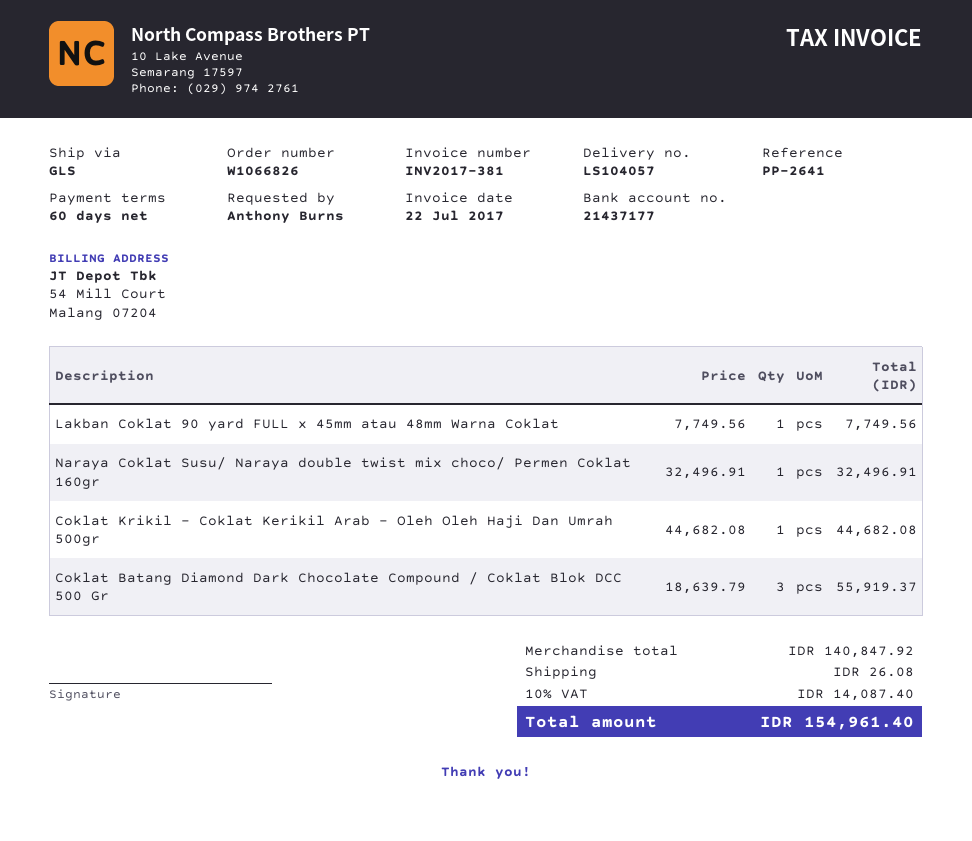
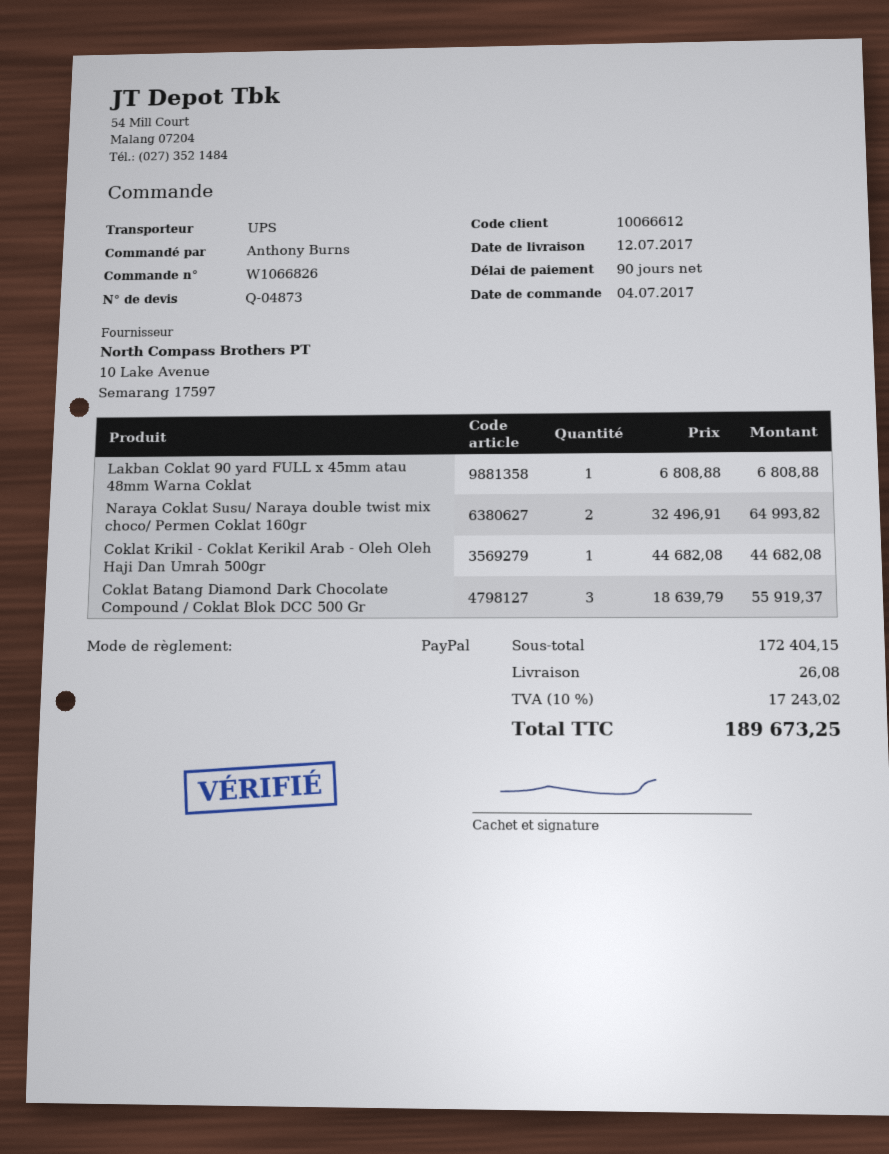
payment terms: 60 days -> 90 days
shipping method: GLS -> UPS
Lakban Coklat 90 yard FULL x 45mm atau 48mm Warna Coklat: 1 x 7749.56 = 7749.56 -> 1 x 6808.88 = 6808.88
Naraya Coklat Susu/ Naraya double twist mix choco/ Permen Coklat 160gr: 1 x 32496.91 = 32496.91 -> 2 x 32496.91 = 64993.82
subtotal: 140847.92 -> 172404.15
tax: 10% = 14087.40 -> 10% = 17243.02
total: 154961.40 -> 189673.25

